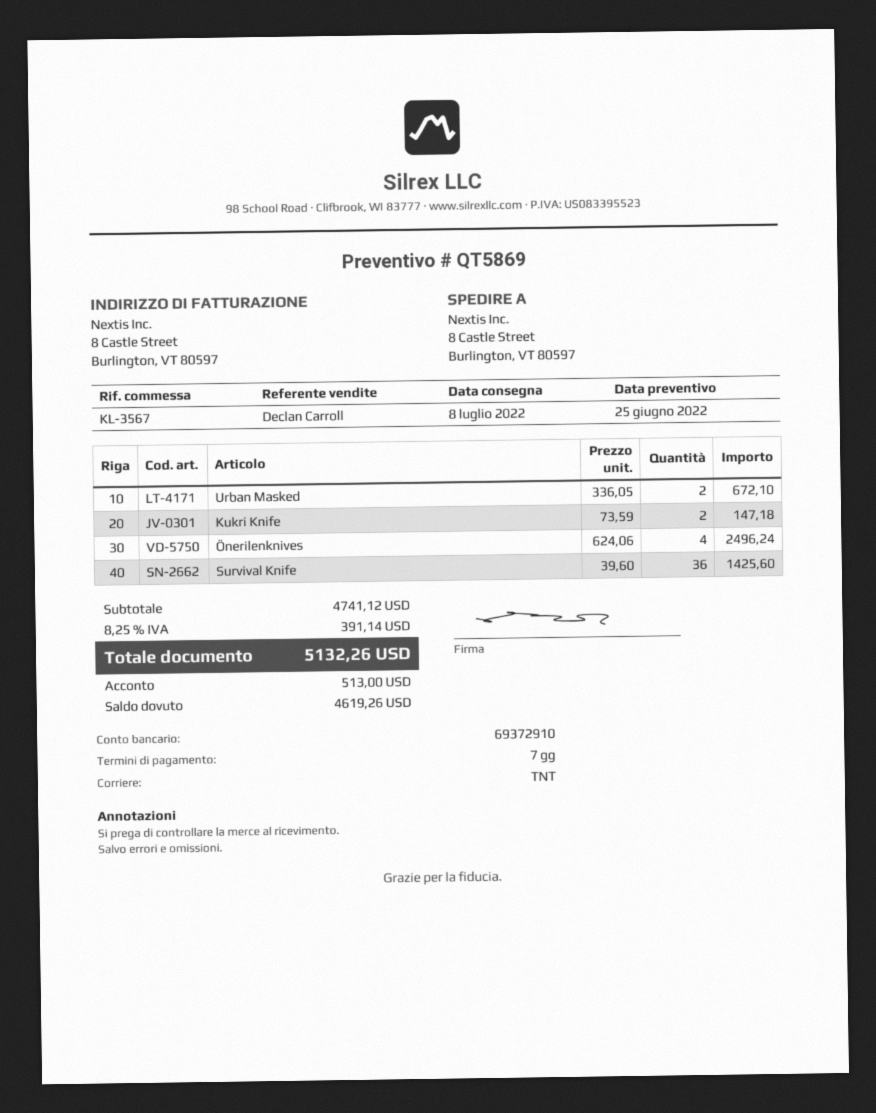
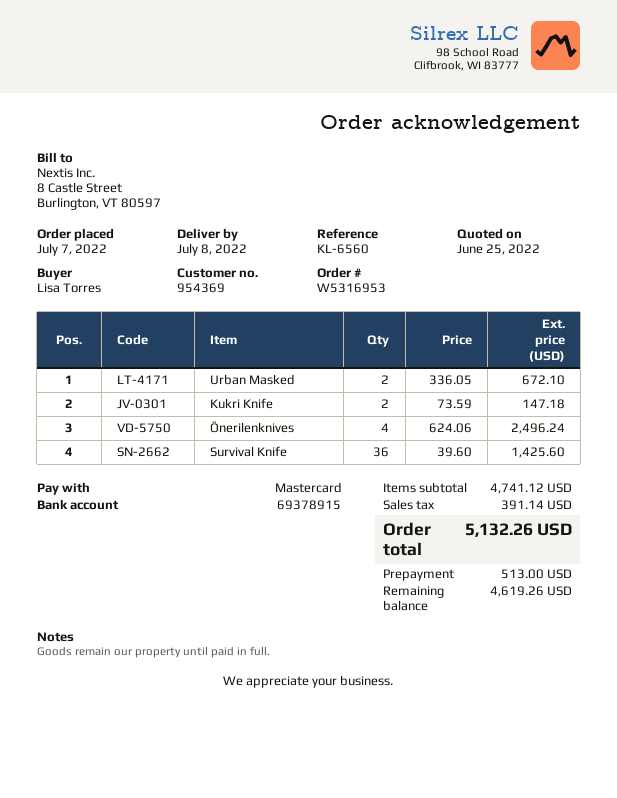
reference: KL-3567 -> KL-6560
bank account: 69372910 -> 69378915

